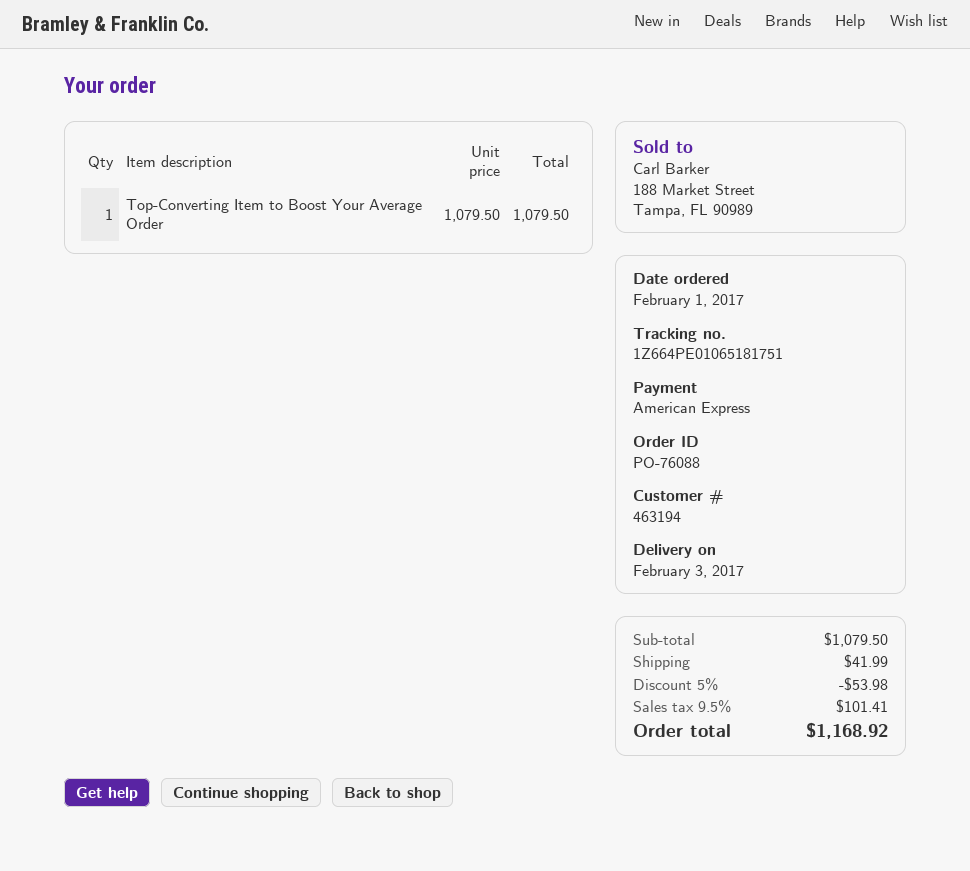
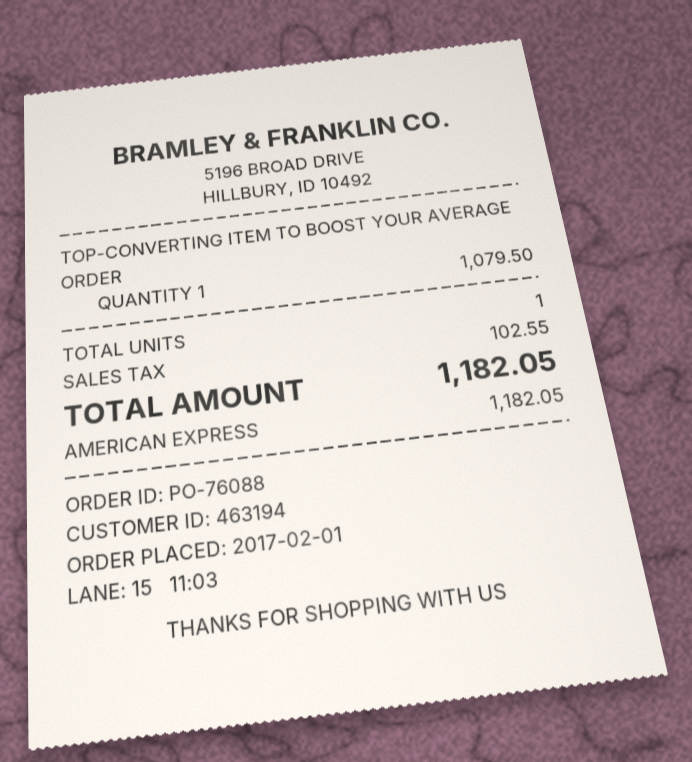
discount: 5% = 53.98 -> none
shipping: 41.99 -> none
tax: 101.41 -> 102.55
total: 1168.92 -> 1182.05

